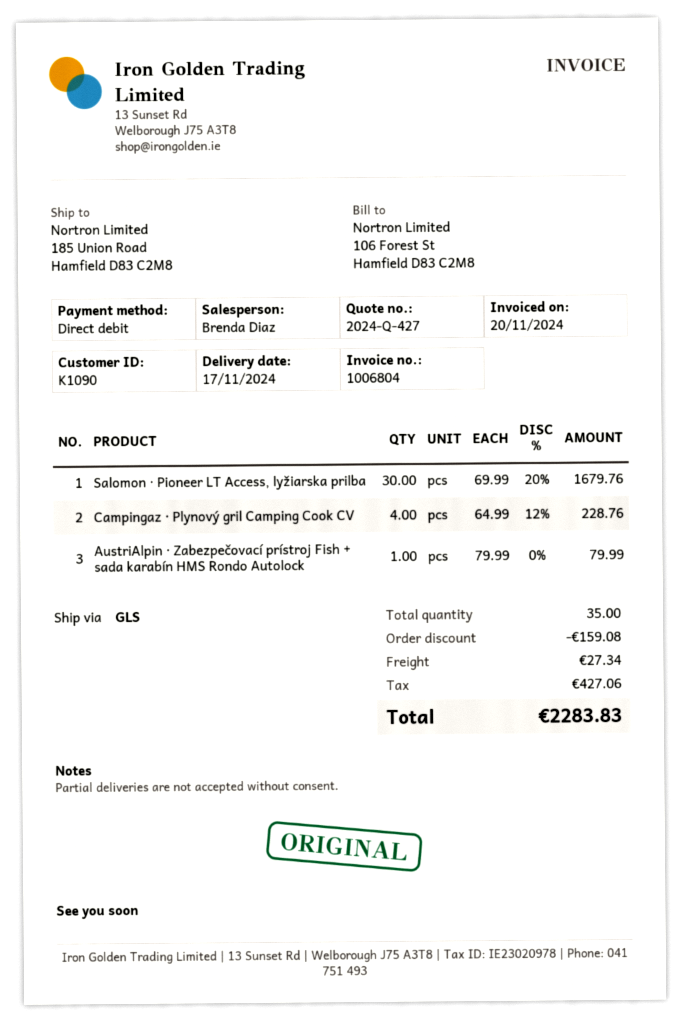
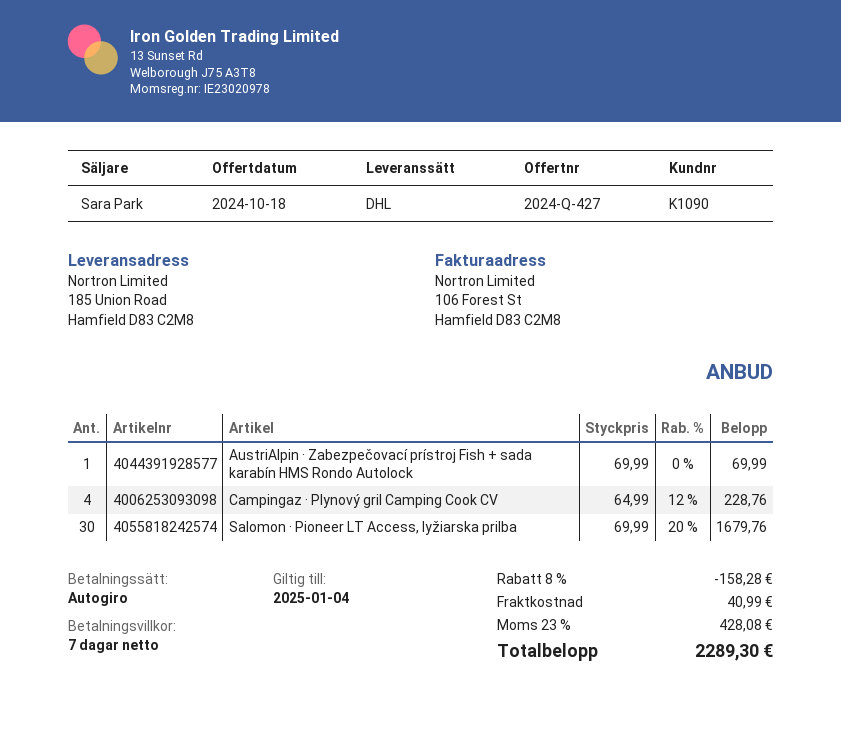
sales rep: Brenda Diaz -> Sara Park
shipping method: GLS -> DHL
AustriAlpin · Zabezpečovací prístroj Fish + sada karabín HMS Rondo Autolock: 1 x 79.99 = 79.99 -> 1 x 69.99 = 69.99
discount: 159.08 -> 158.28
shipping: 27.34 -> 40.99
tax: 427.06 -> 428.08
total: 2283.83 -> 2289.30

